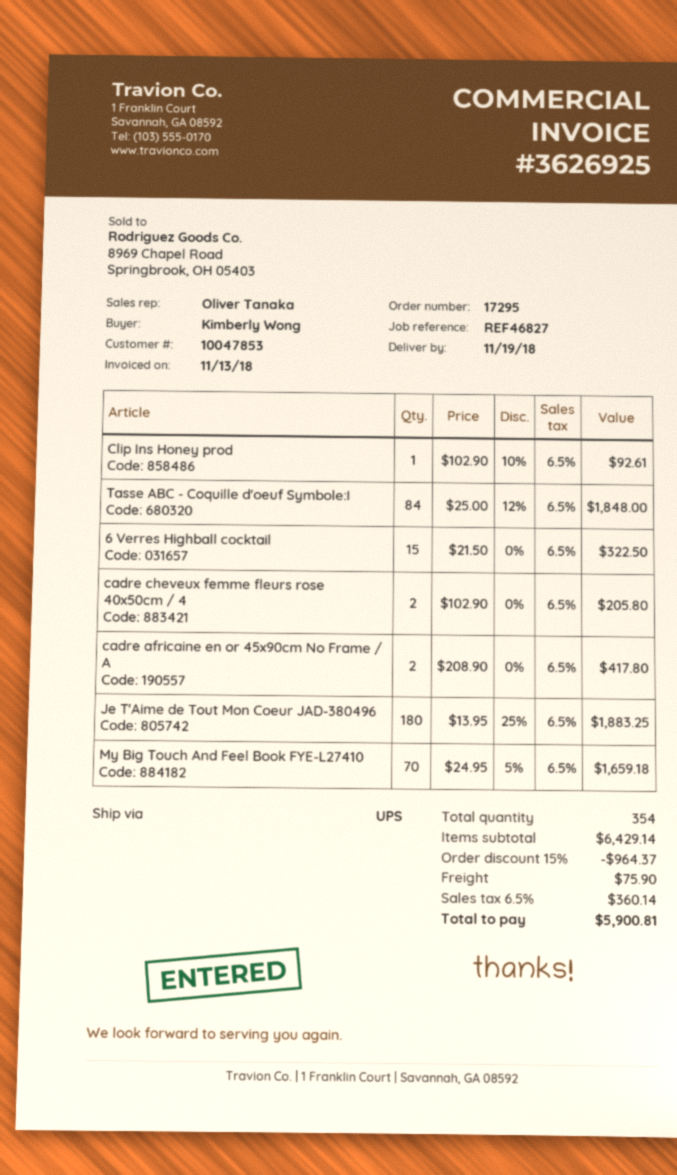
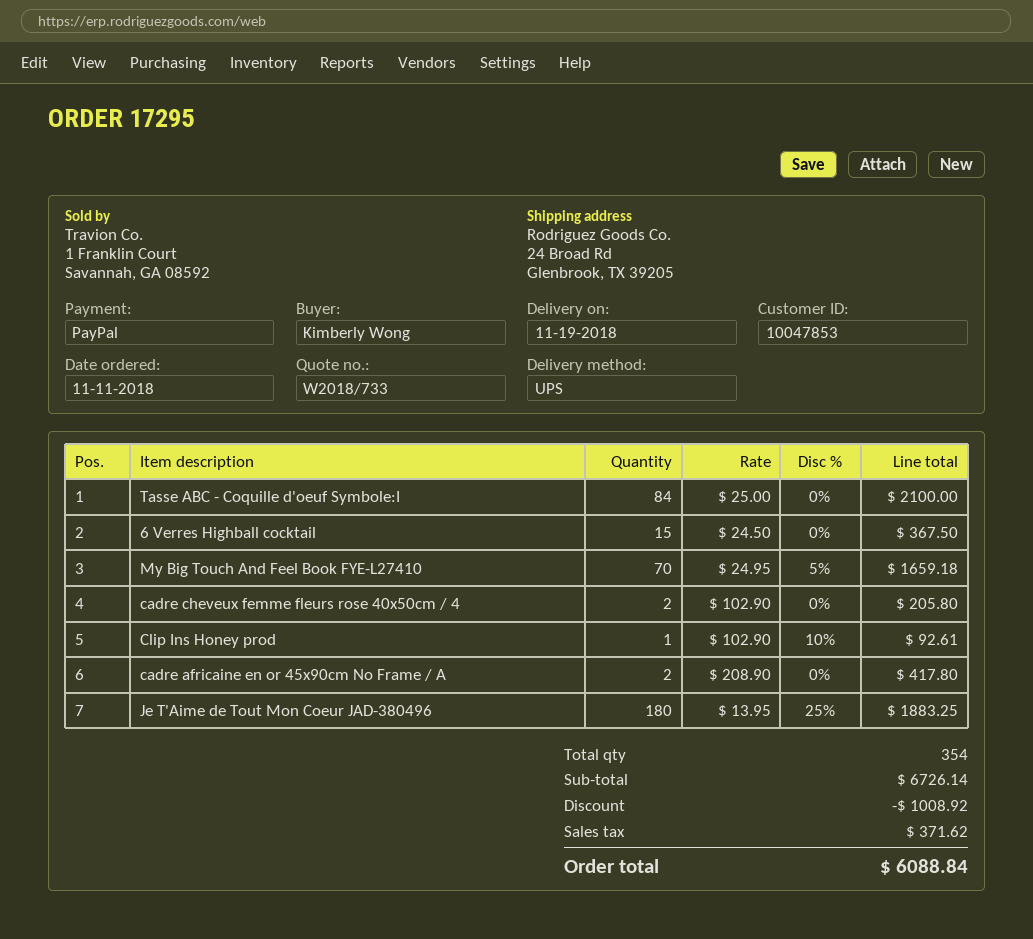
Tasse ABC - Coquille d'oeuf Symbole:I: 84 x 25.00 - 12% = 1848.00 -> 84 x 25.00 = 2100.00
6 Verres Highball cocktail: 15 x 21.50 = 322.50 -> 15 x 24.50 = 367.50
subtotal: 6429.14 -> 6726.14
discount: 964.37 -> 1008.92
shipping: 75.90 -> none
tax: 360.14 -> 371.62
total: 5900.81 -> 6088.84

